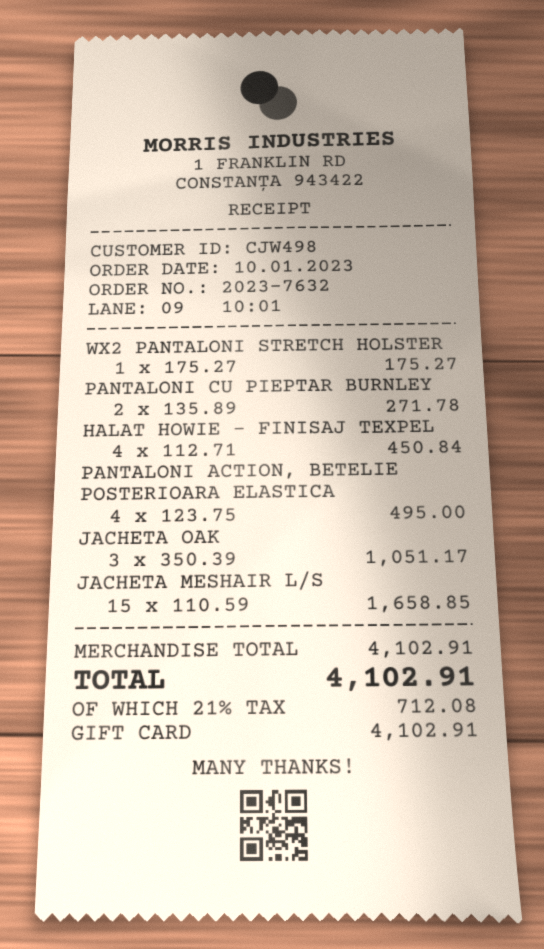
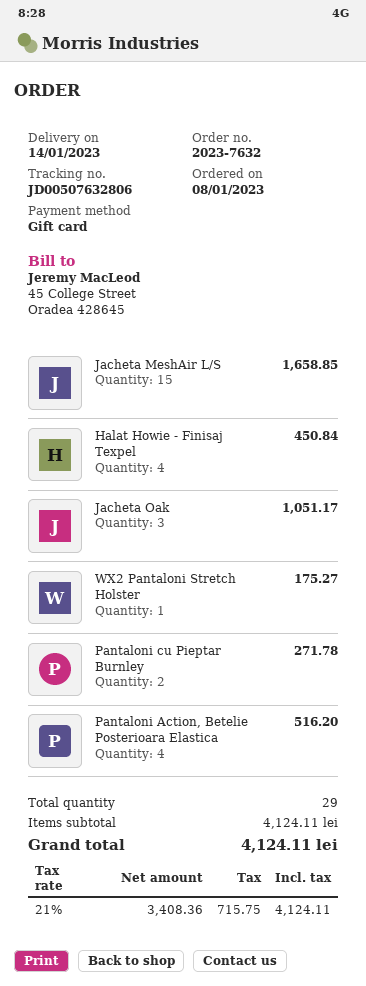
order date: 2023-01-10 -> 2023-01-08
PANTALONI ACTION, BETELIE POSTERIOARA ELASTICA: 4 for 495.00 -> 4 for 516.20
subtotal: 4102.91 -> 4124.11
tax: 21% = 712.08 -> 21% = 715.75
total: 4102.91 -> 4124.11

